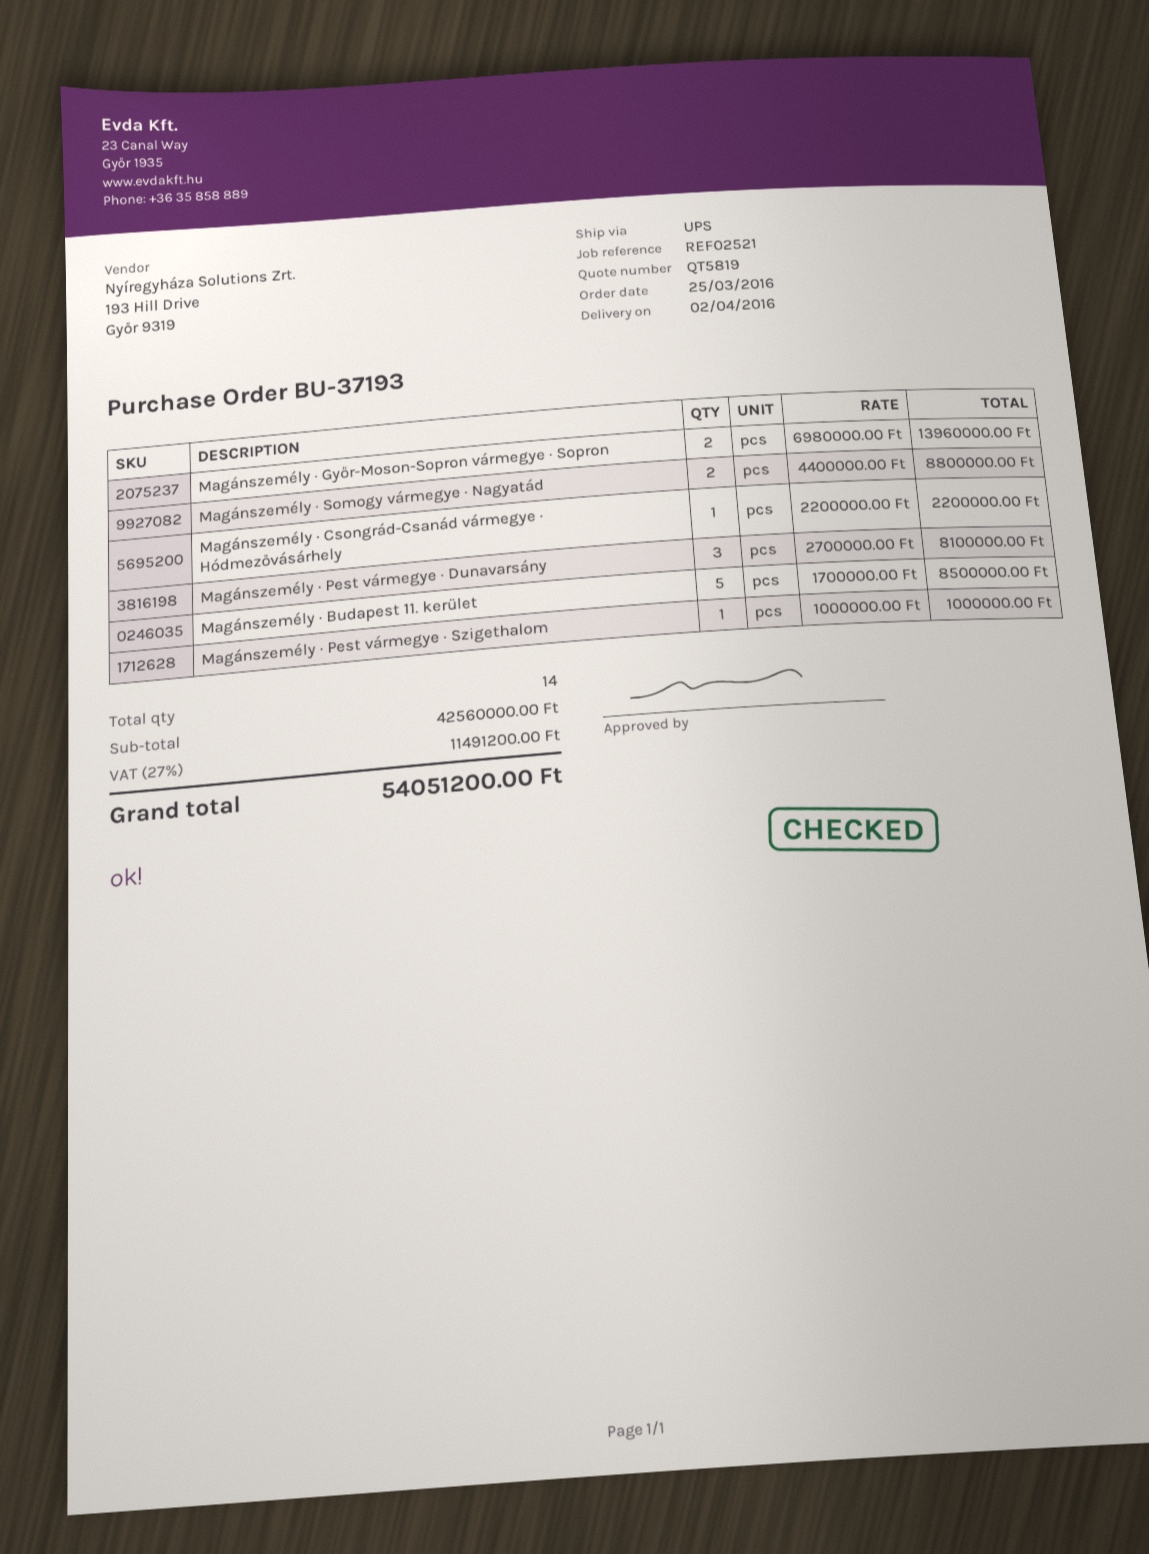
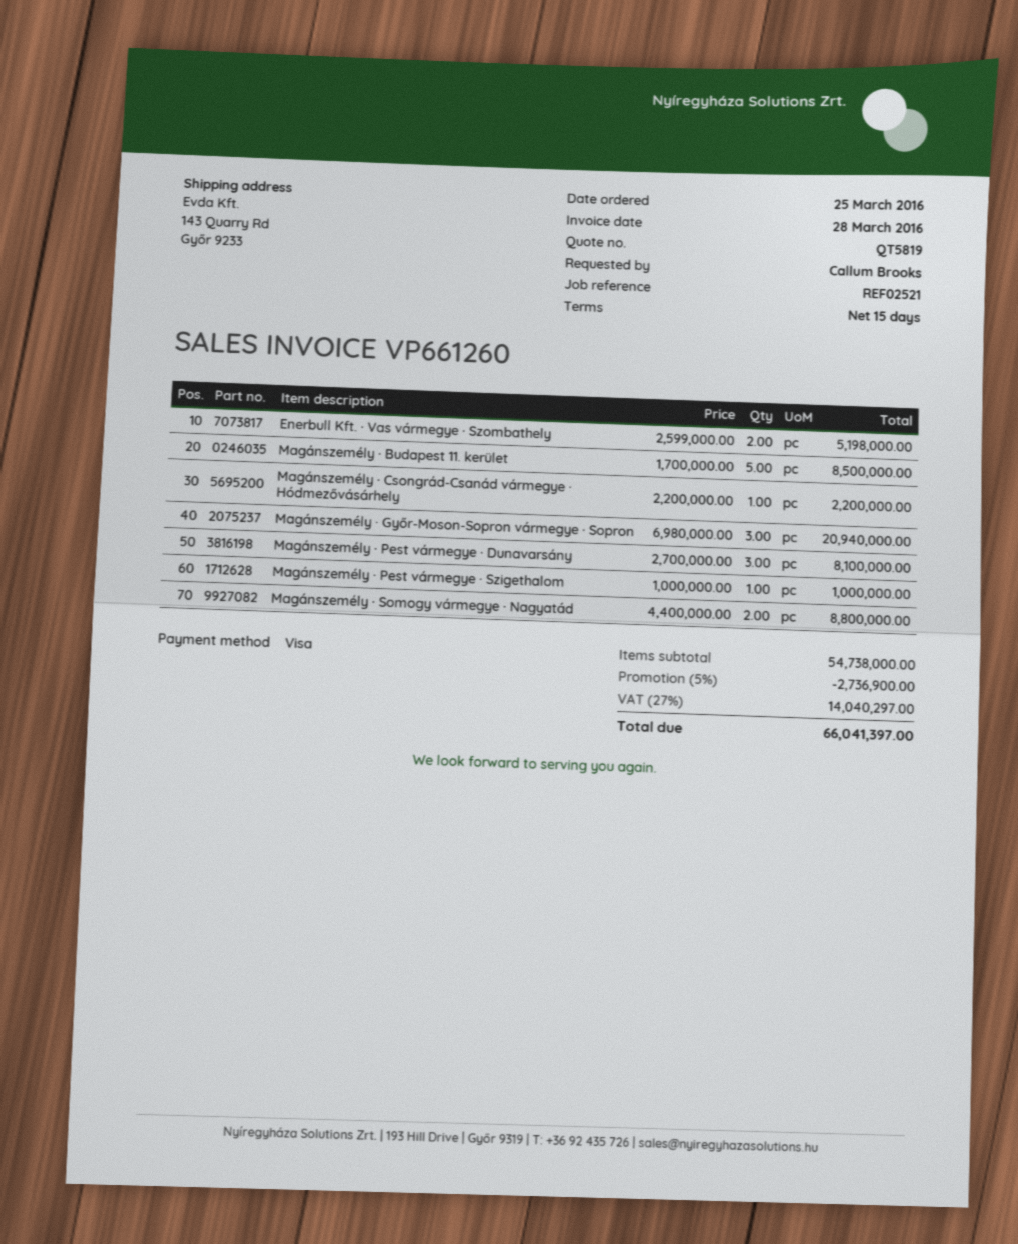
Magánszemély · Győr-Moson-Sopron vármegye · Sopron: 2 x 6980000.00 = 13960000.00 -> 3 x 6980000.00 = 20940000.00
Enerbull Kft. · Vas vármegye · Szombathely: none -> 2 x 2599000.00 = 5198000.00
subtotal: 42560000.00 -> 54738000.00
discount: none -> 5% = 2736900.00
tax: 27% = 11491200.00 -> 27% = 14040297.00
total: 54051200.00 -> 66041397.00

